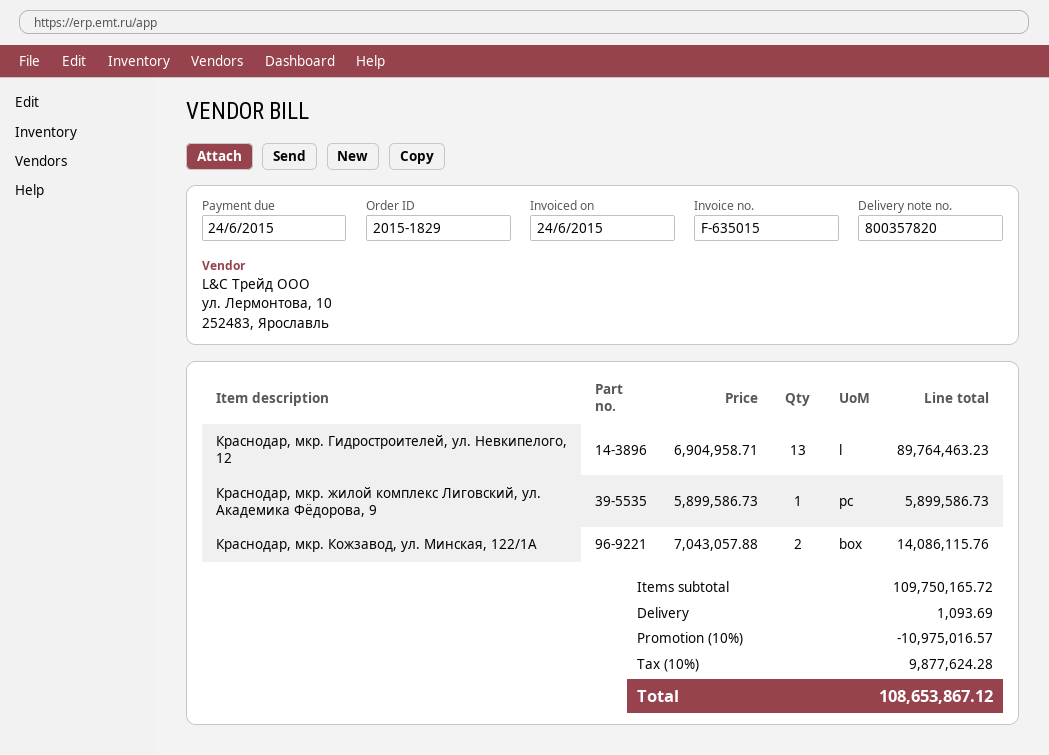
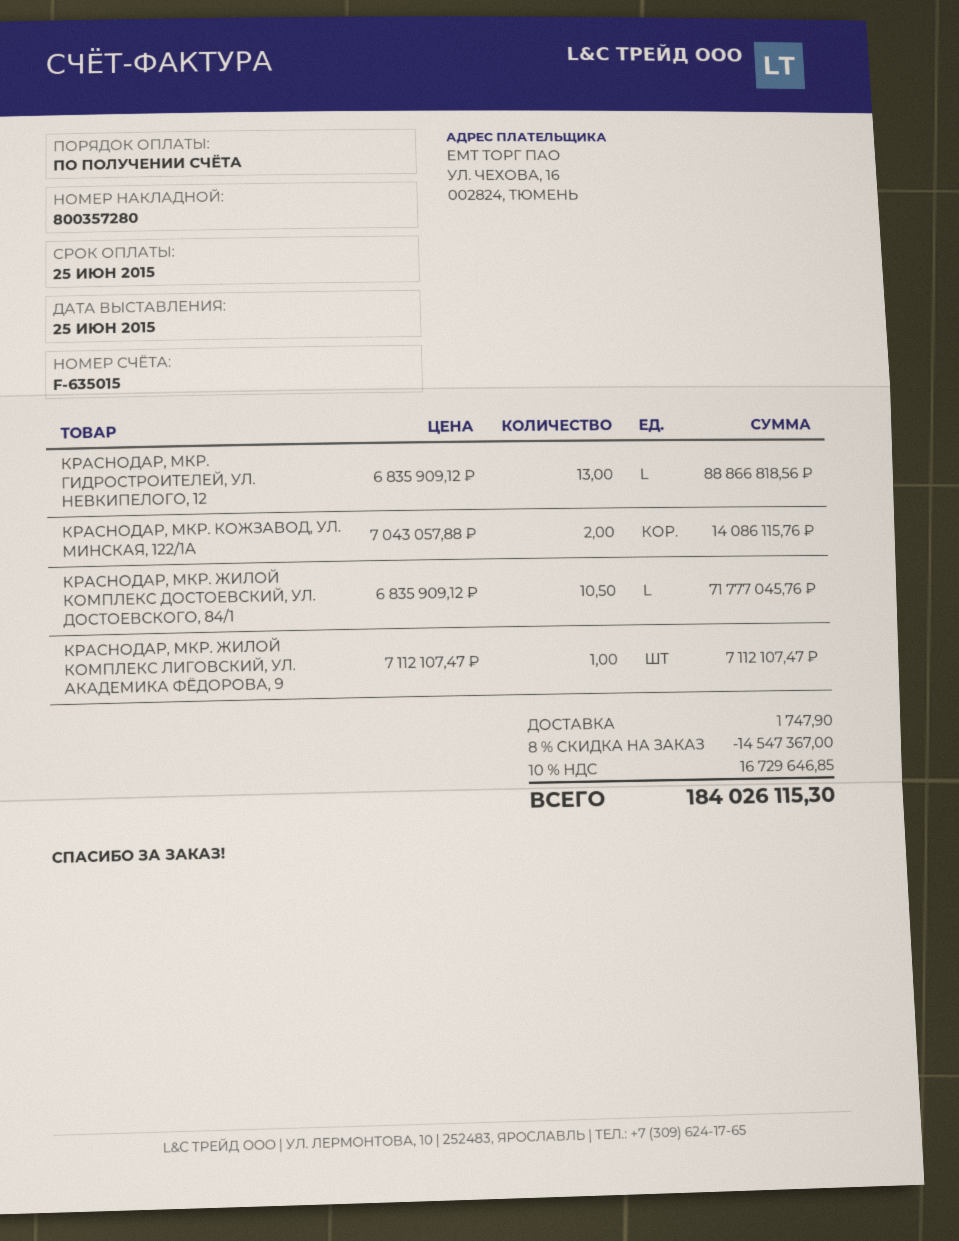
delivery note number: 800357820 -> 800357280
invoice date: 2015-06-24 -> 2015-06-25
due date: 2015-06-24 -> 2015-06-25
Краснодар, мкр. Гидростроителей, ул. Невкипелого, 12: 13 x 6904958.71 = 89764463.23 -> 13 x 6835909.12 = 88866818.56
Краснодар, мкр. жилой комплекс Лиговский, ул. Академика Фёдорова, 9: 1 x 5899586.73 = 5899586.73 -> 1 x 7112107.47 = 7112107.47
КРАСНОДАР, МКР. ЖИЛОЙ КОМПЛЕКС ДОСТОЕВСКИЙ, УЛ. ДОСТОЕВСКОГО, 84/1: none -> 10.5 x 6835909.12 = 71777045.76
discount: 10% = 10975016.57 -> 8% = 14547367.00
shipping: 1093.69 -> 1747.90
tax: 10% = 9877624.28 -> 10% = 16729646.85
total: 108653867.12 -> 184026115.30

